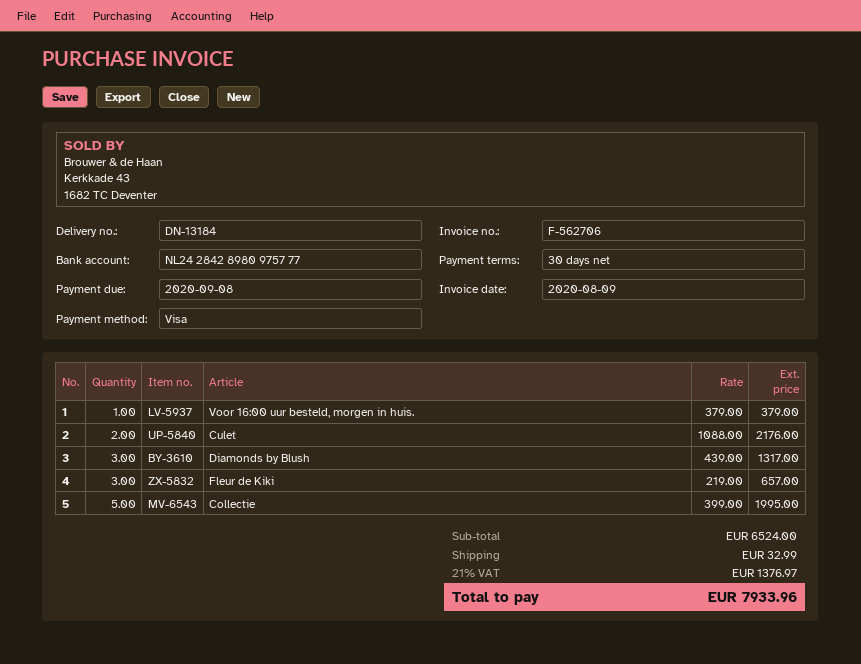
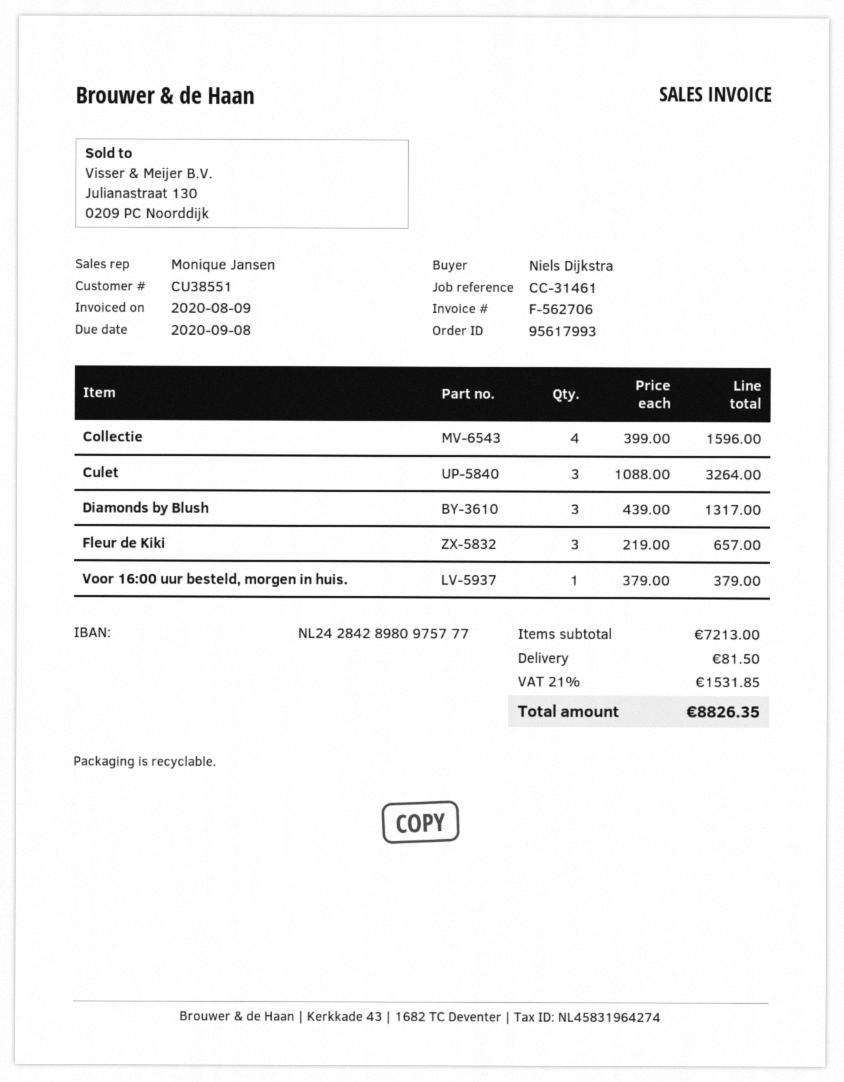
Culet: 2 x 1088.00 = 2176.00 -> 3 x 1088.00 = 3264.00
Collectie: 5 x 399.00 = 1995.00 -> 4 x 399.00 = 1596.00
subtotal: 6524.00 -> 7213.00
shipping: 32.99 -> 81.50
tax: 21% = 1376.97 -> 21% = 1531.85
total: 7933.96 -> 8826.35

